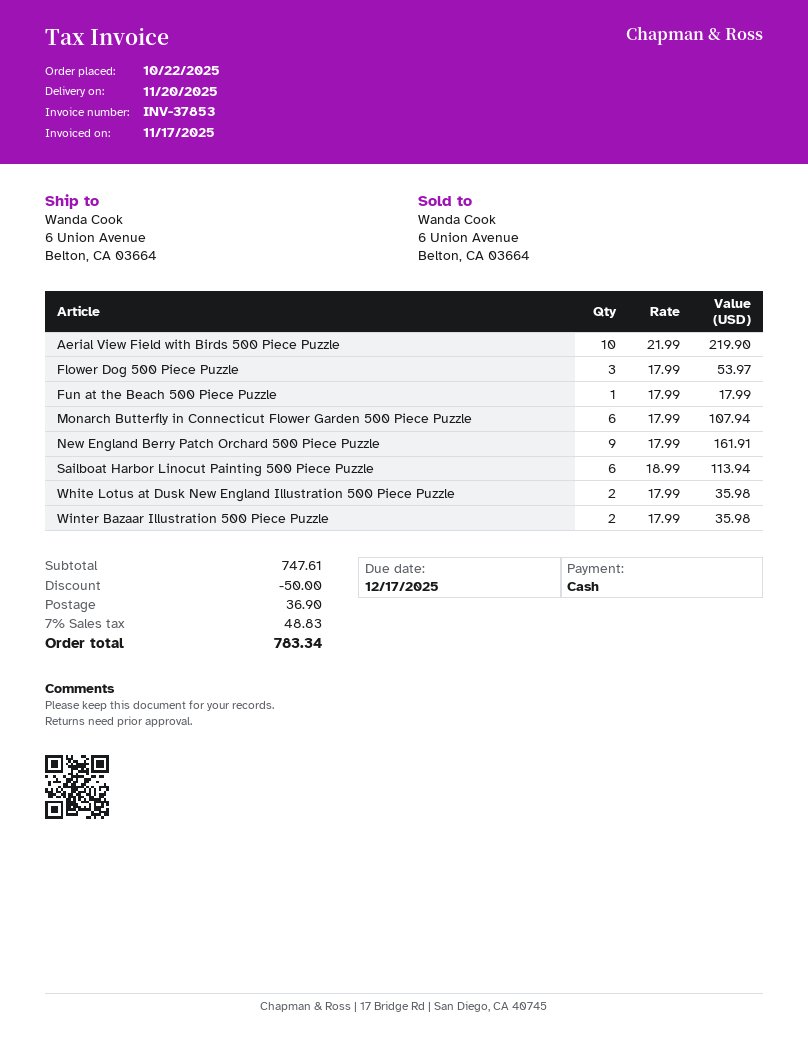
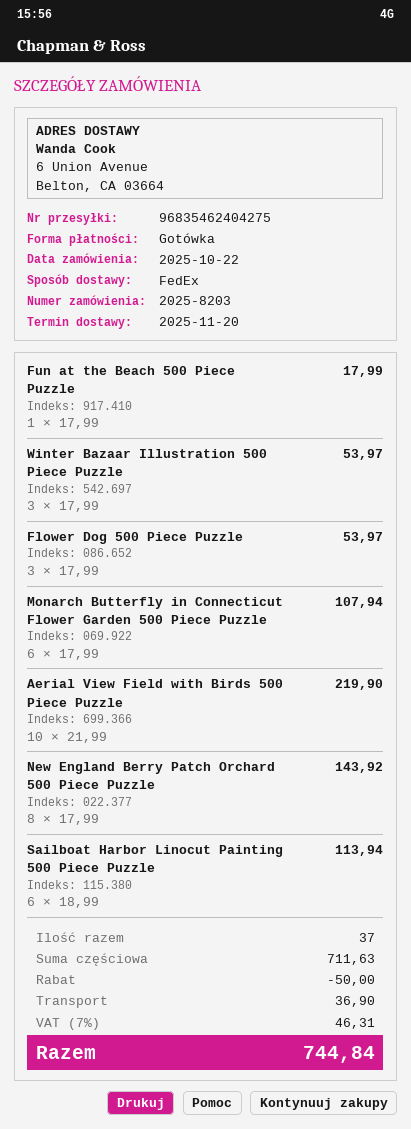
New England Berry Patch Orchard 500 Piece Puzzle: 9 x 17.99 = 161.91 -> 8 x 17.99 = 143.92
White Lotus at Dusk New England Illustration 500 Piece Puzzle: 2 x 17.99 = 35.98 -> none
Winter Bazaar Illustration 500 Piece Puzzle: 2 x 17.99 = 35.98 -> 3 x 17.99 = 53.97
subtotal: 747.61 -> 711.63
tax: 7% = 48.83 -> 7% = 46.31
total: 783.34 -> 744.84

